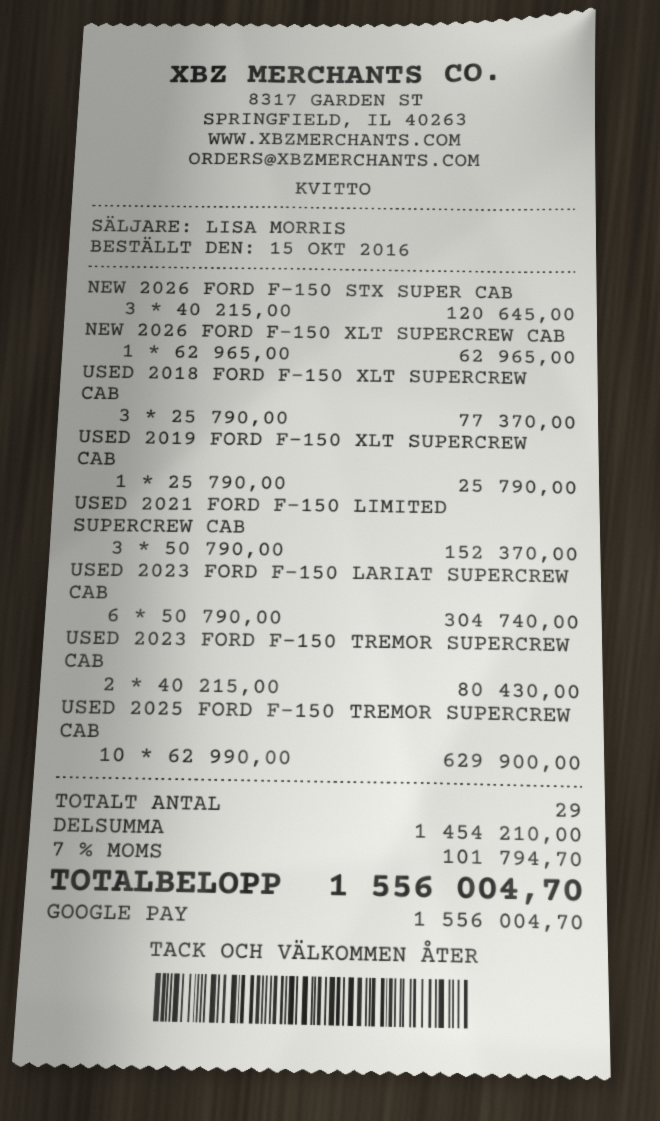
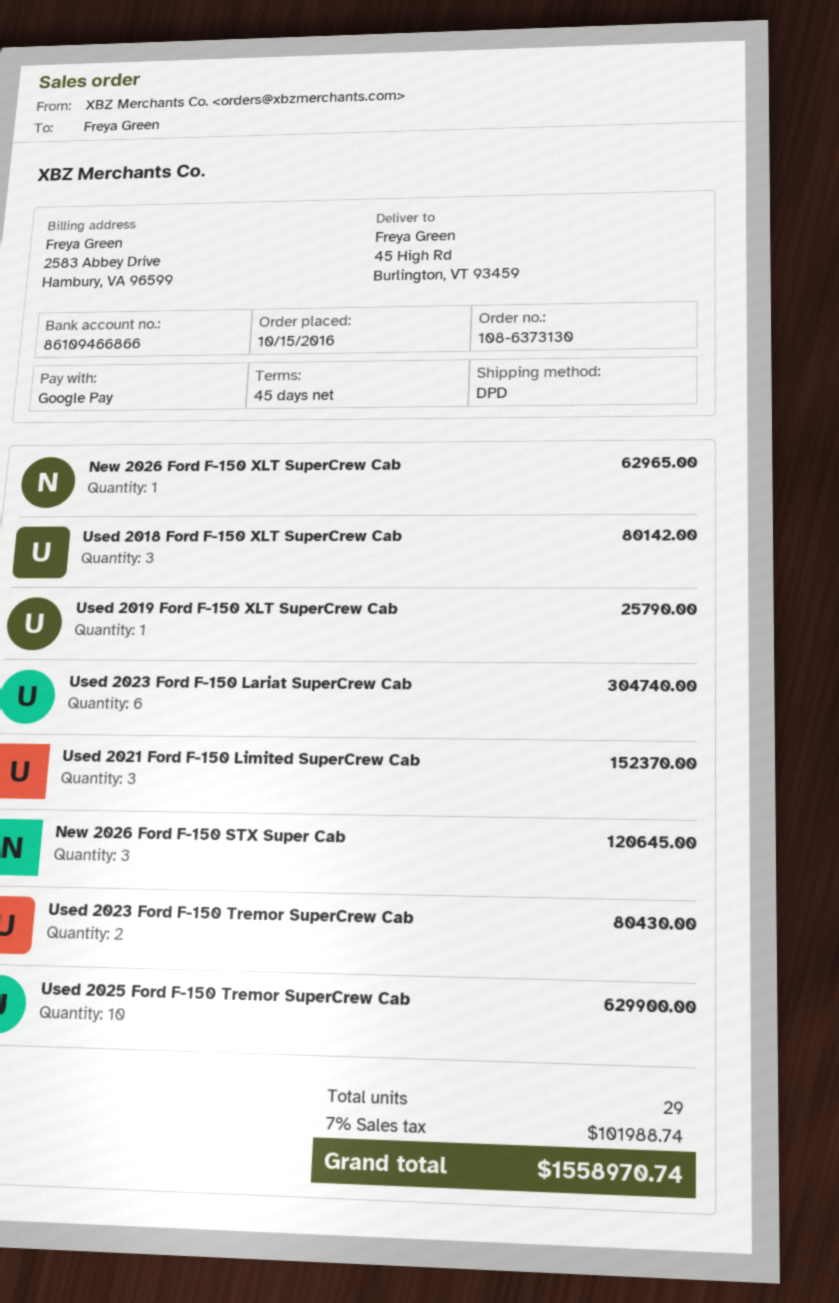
USED 2018 FORD F-150 XLT SUPERCREW CAB: 3 for 77370.00 -> 3 for 80142.00
tax: 7% = 101794.70 -> 7% = 101988.74
total: 1556004.70 -> 1558970.74

